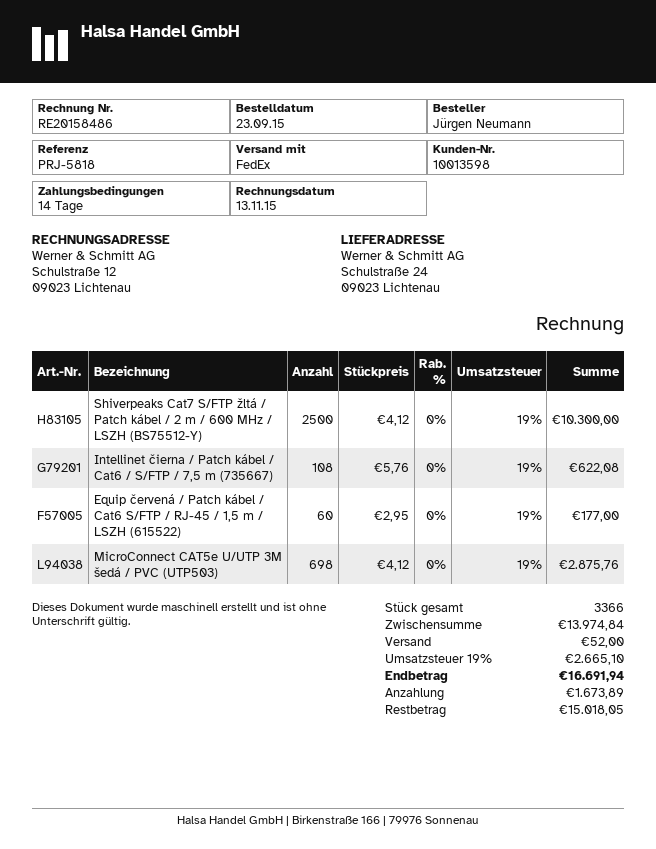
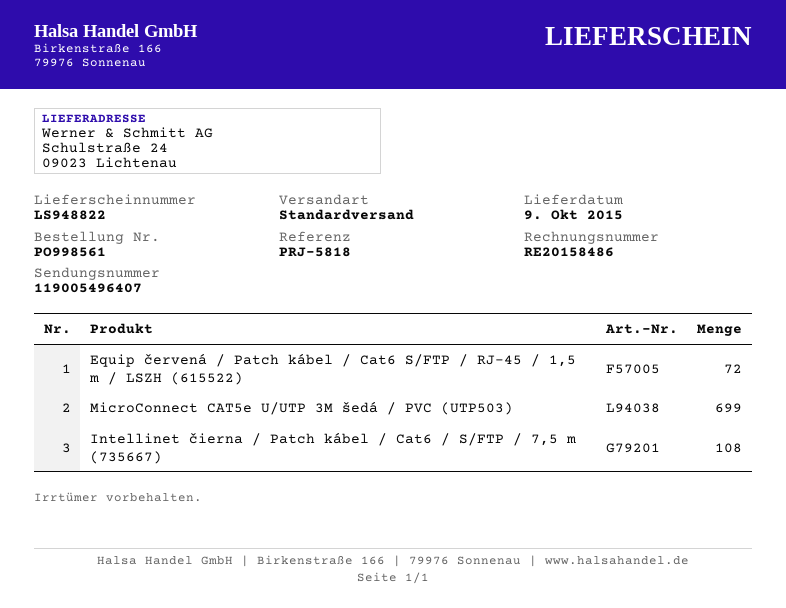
shipping method: FedEx -> standard
Shiverpeaks Cat7 S/FTP žltá / Patch kábel / 2 m / 600 MHz / LSZH (BS75512-Y): 2500 -> none
Equip červená / Patch kábel / Cat6 S/FTP / RJ-45 / 1,5 m / LSZH (615522): 60 -> 72
MicroConnect CAT5e U/UTP 3M šedá / PVC (UTP503): 698 -> 699

